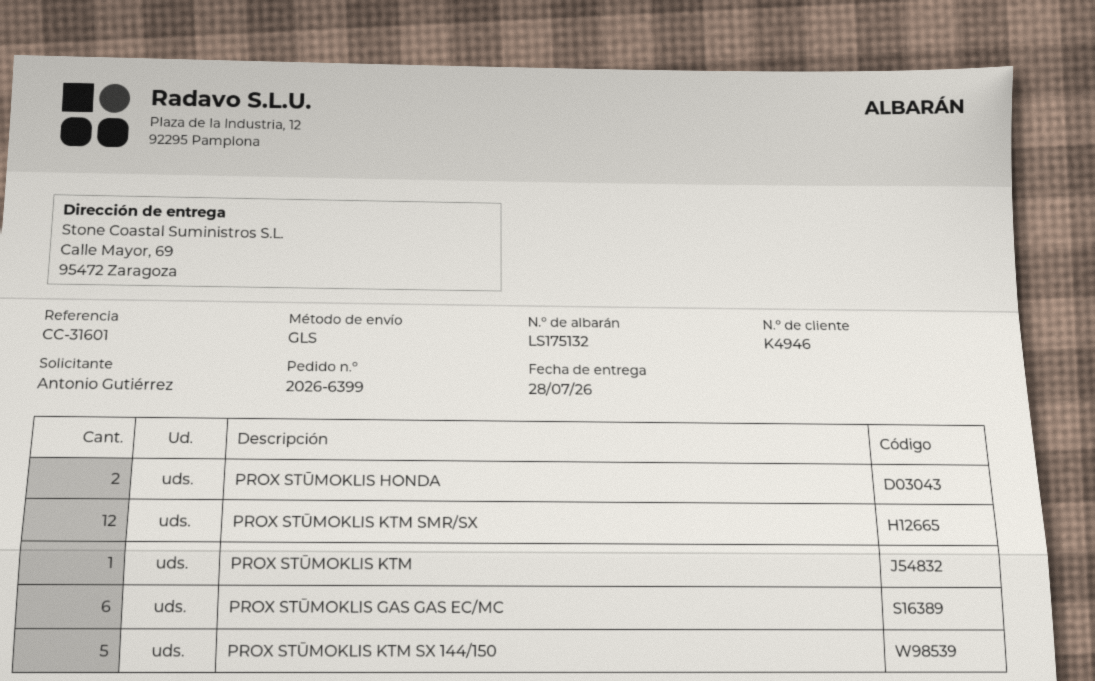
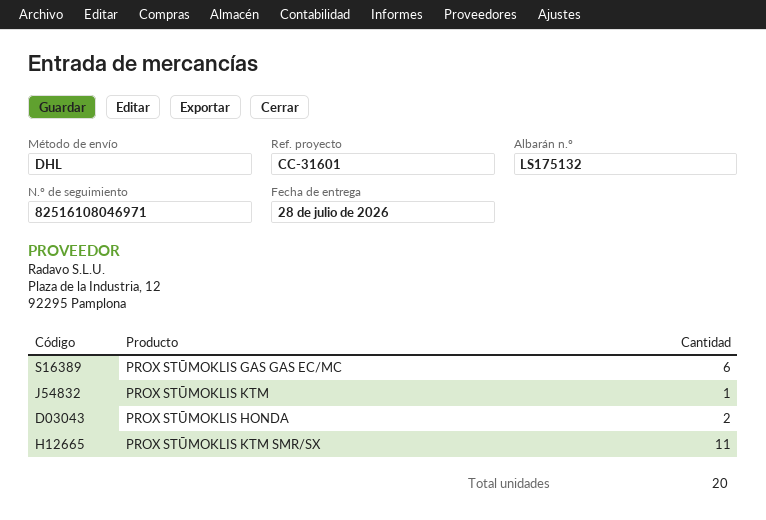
shipping method: GLS -> DHL
PROX STŪMOKLIS KTM SMR/SX: 12 -> 11
PROX STŪMOKLIS KTM SX 144/150: 5 -> none

